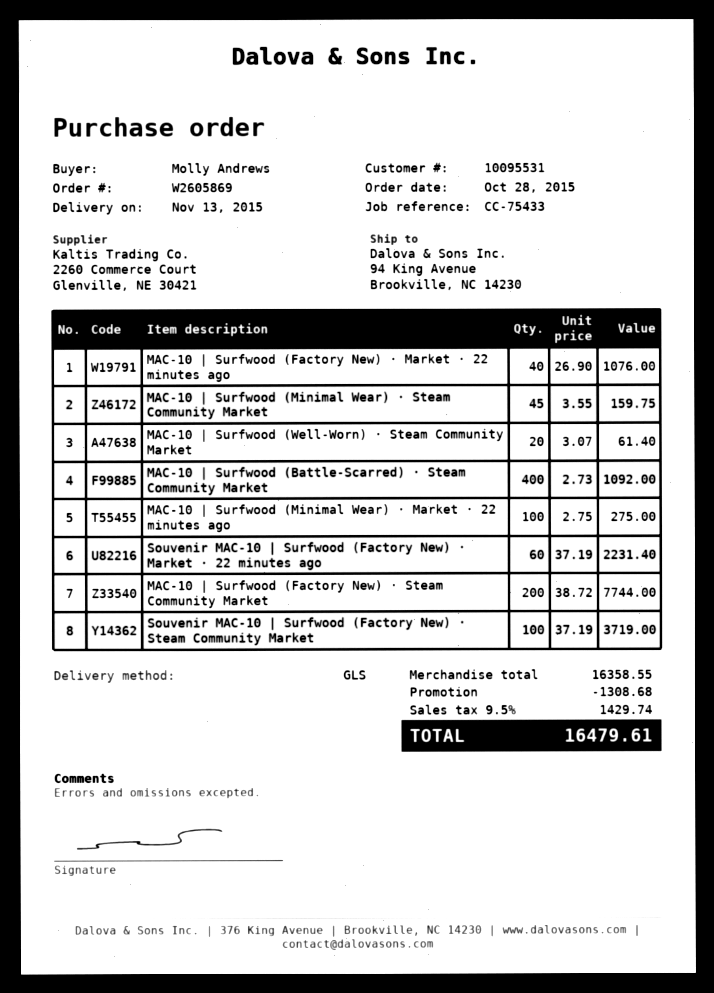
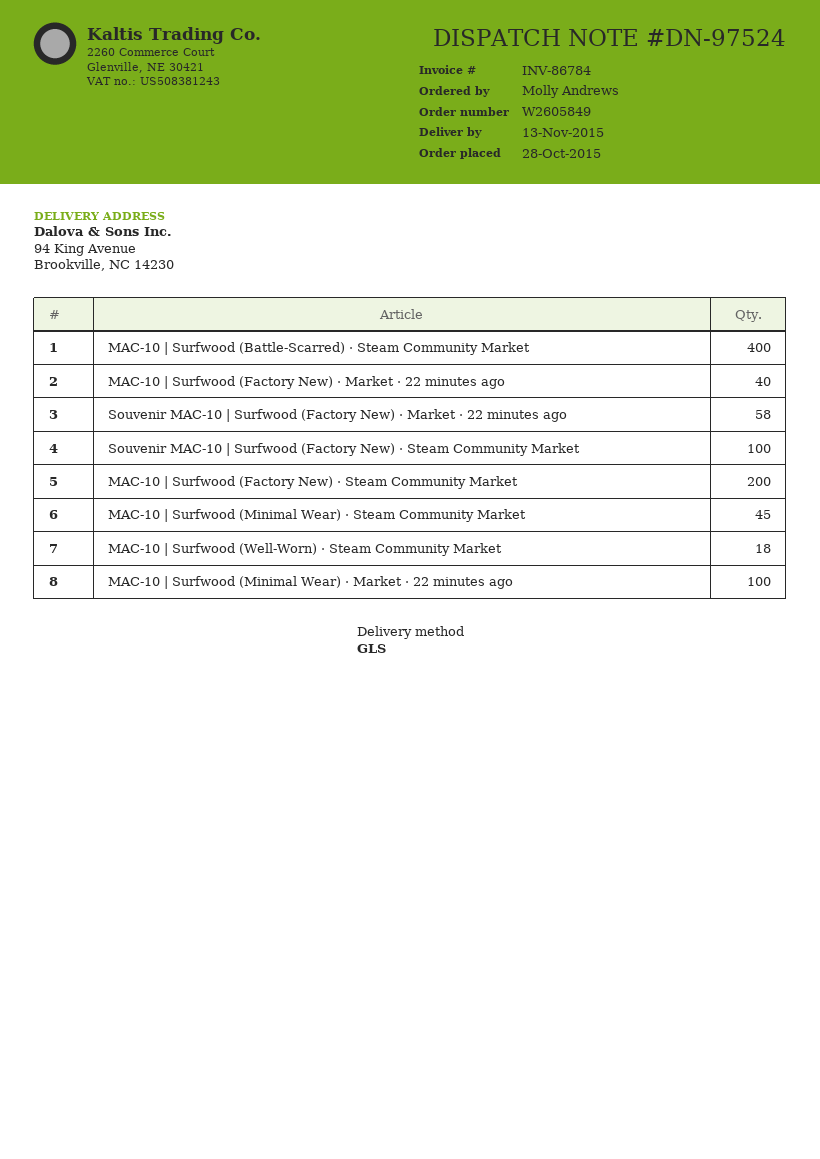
order number: W2605869 -> W2605849
MAC-10 | Surfwood (Well-Worn) · Steam Community Market: 20 -> 18
Souvenir MAC-10 | Surfwood (Factory New) · Market · 22 minutes ago: 60 -> 58

